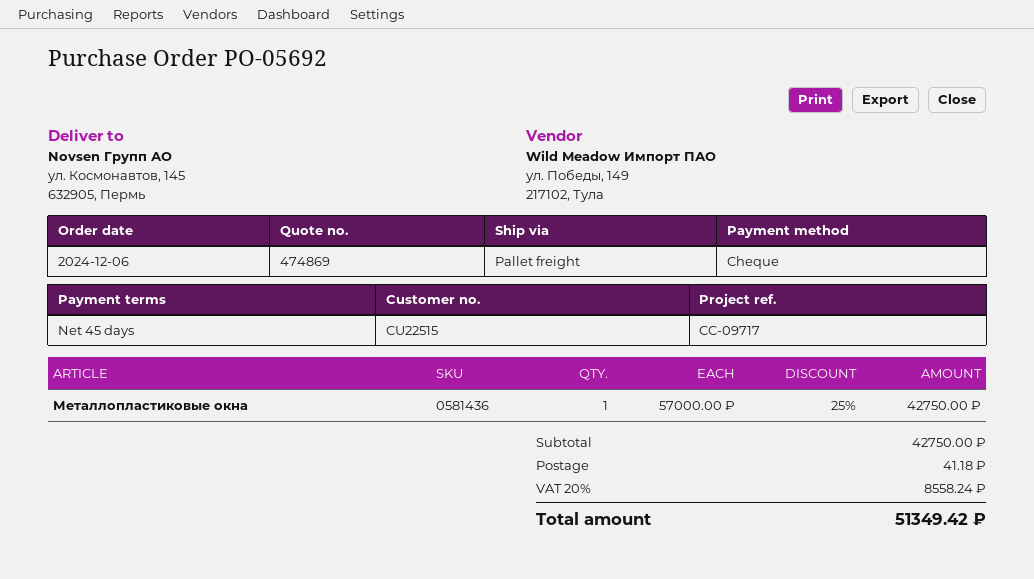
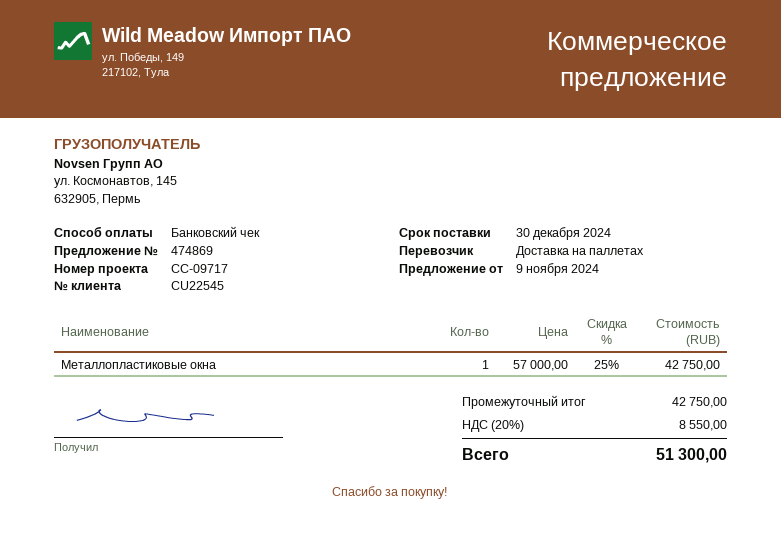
customer number: CU22515 -> CU22545
shipping: 41.18 -> none
tax: 20% = 8558.24 -> 20% = 8550.00
total: 51349.42 -> 51300.00

